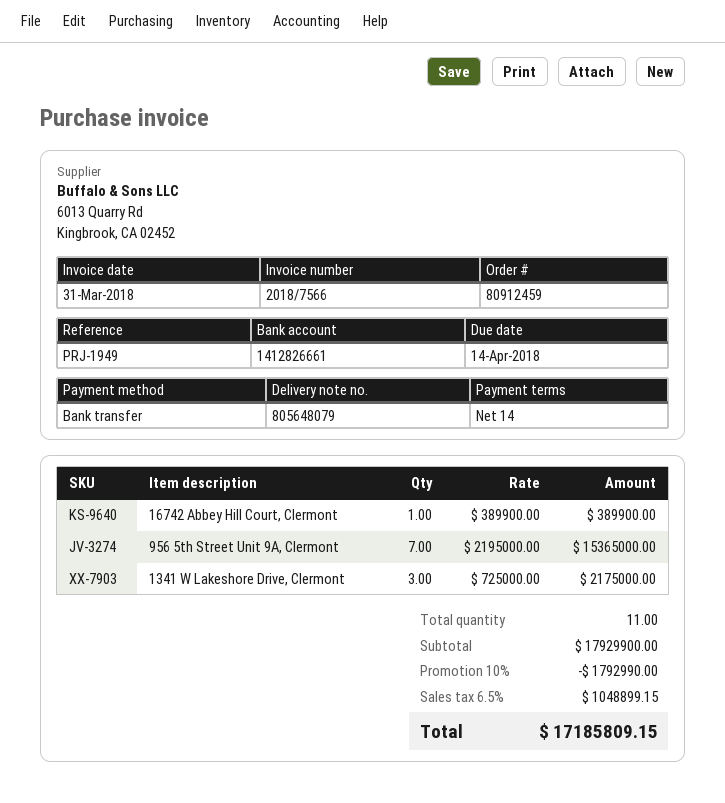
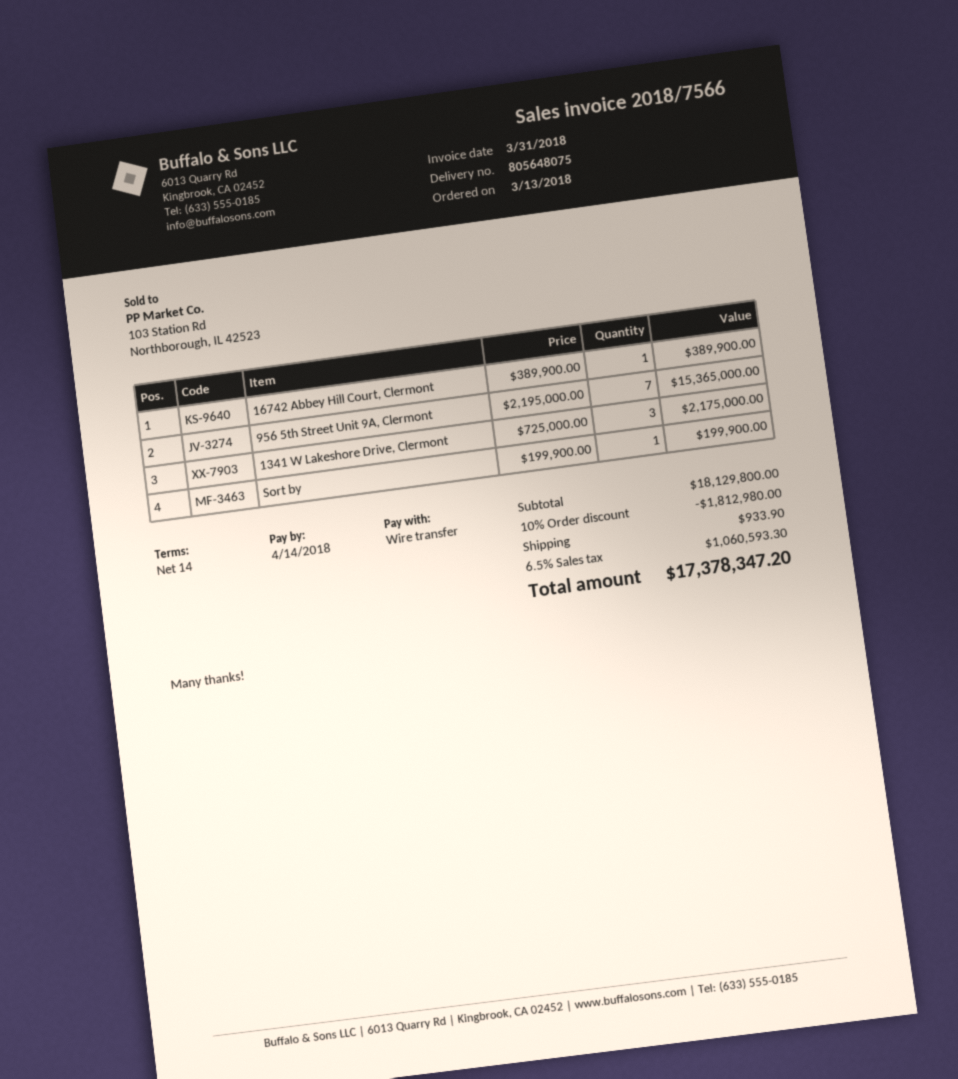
delivery note number: 805648079 -> 805648075
Sort by: none -> 1 x 199900.00 = 199900.00
subtotal: 17929900.00 -> 18129800.00
discount: 10% = 1792990.00 -> 10% = 1812980.00
shipping: none -> 933.90
tax: 6.5% = 1048899.15 -> 6.5% = 1060593.30
total: 17185809.15 -> 17378347.20

